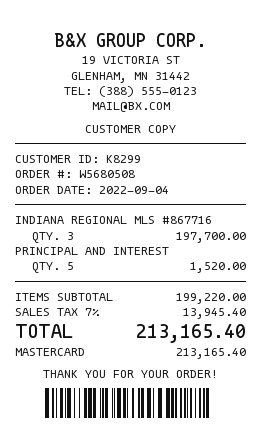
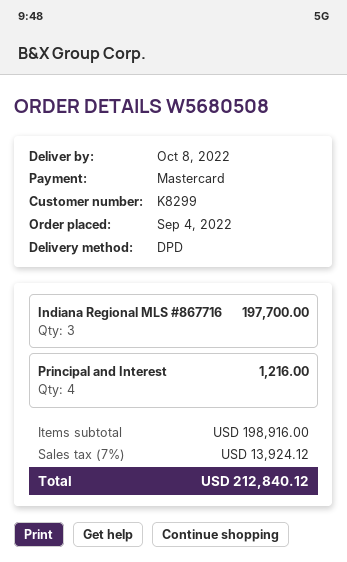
PRINCIPAL AND INTEREST: 5 for 1520.00 -> 4 for 1216.00
subtotal: 199220.00 -> 198916.00
tax: 7% = 13945.40 -> 7% = 13924.12
total: 213165.40 -> 212840.12

